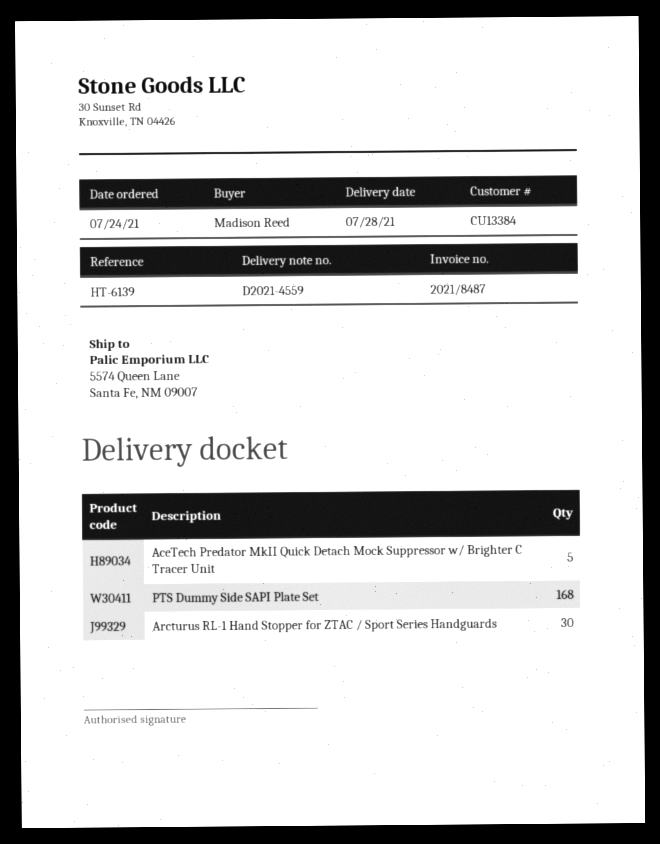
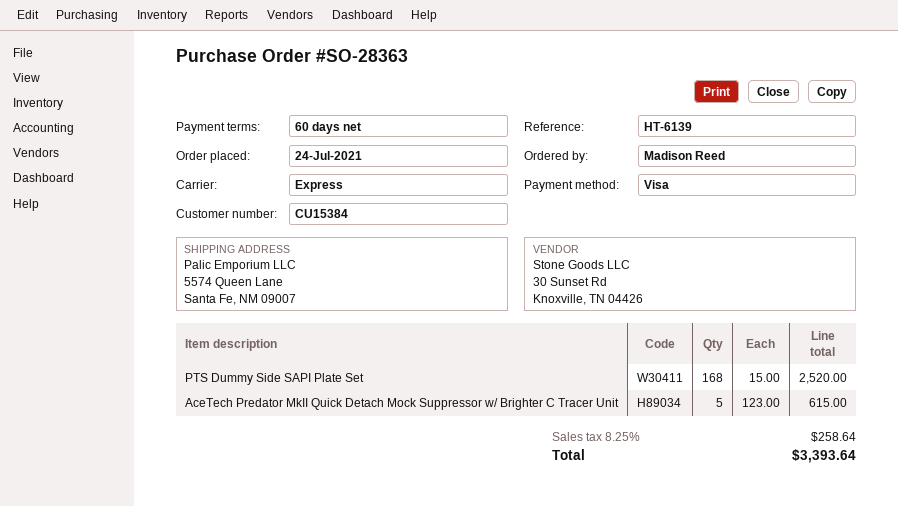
customer number: CU13384 -> CU15384
Arcturus RL-1 Hand Stopper for ZTAC / Sport Series Handguards: 30 -> none

